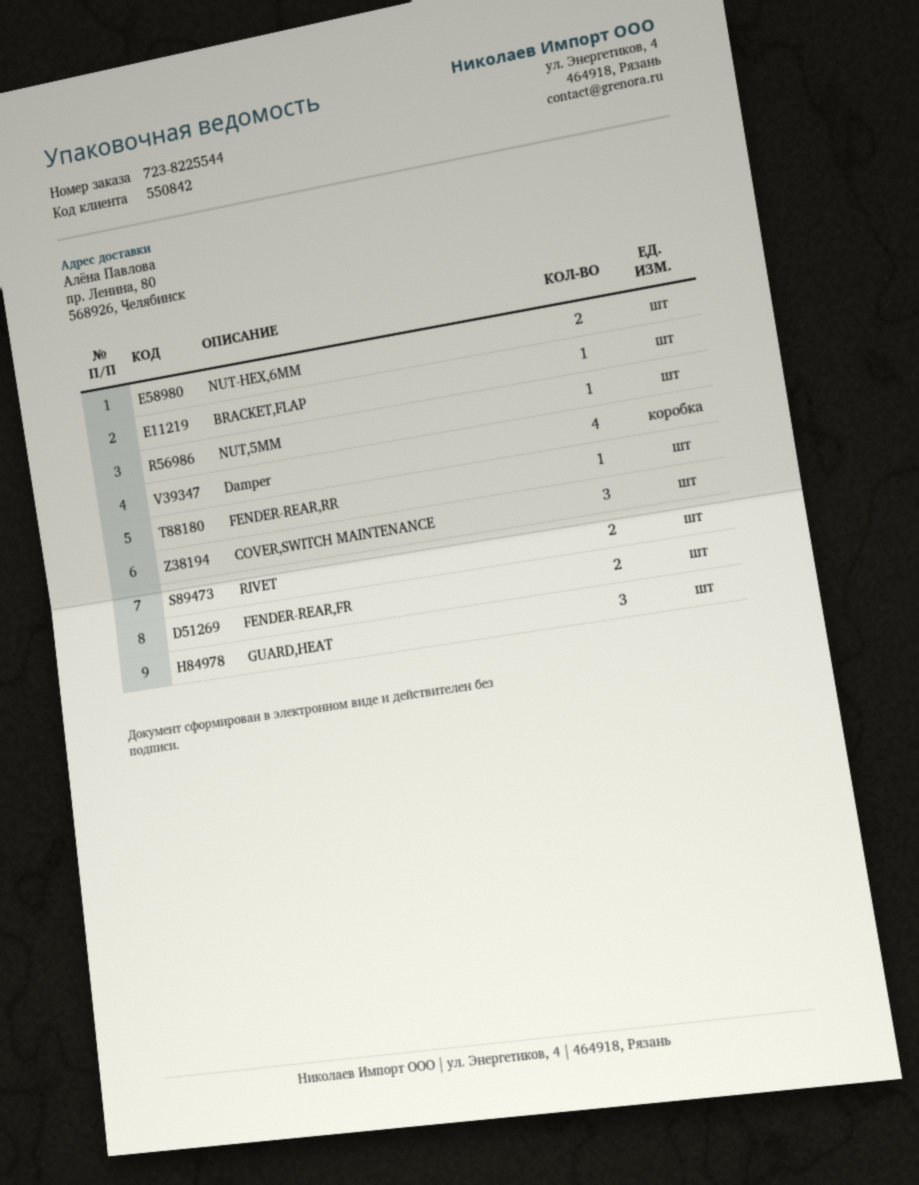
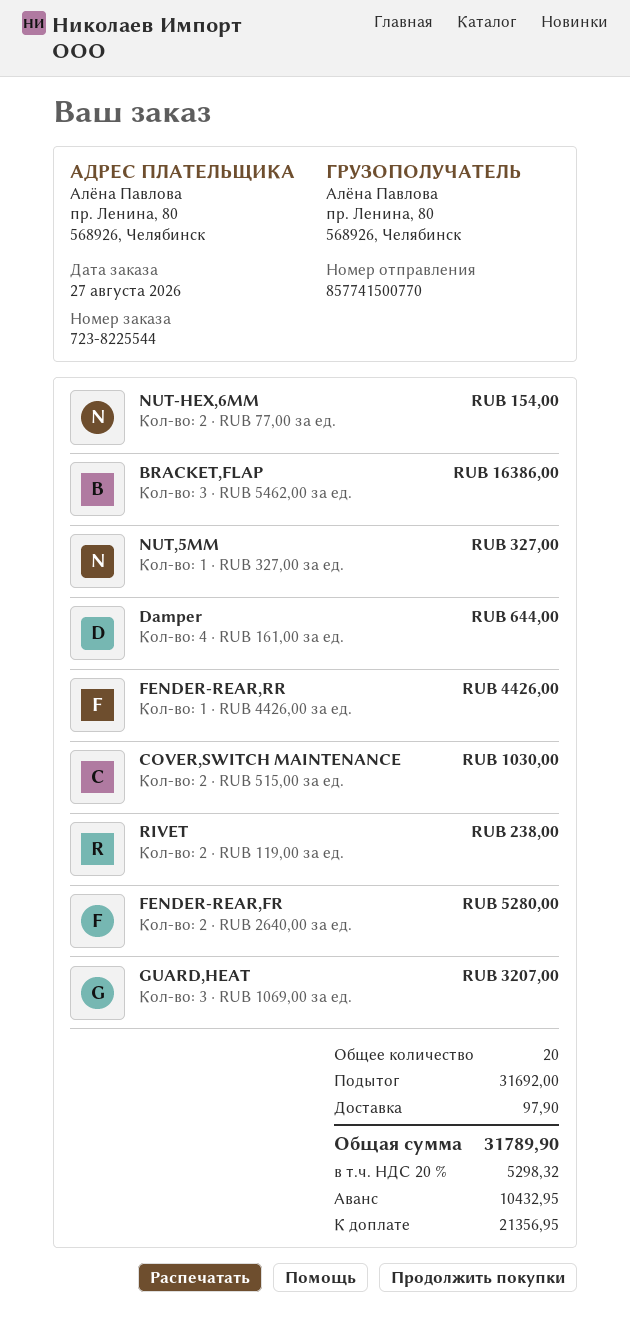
BRACKET,FLAP: 1 -> 3
COVER,SWITCH MAINTENANCE: 3 -> 2

